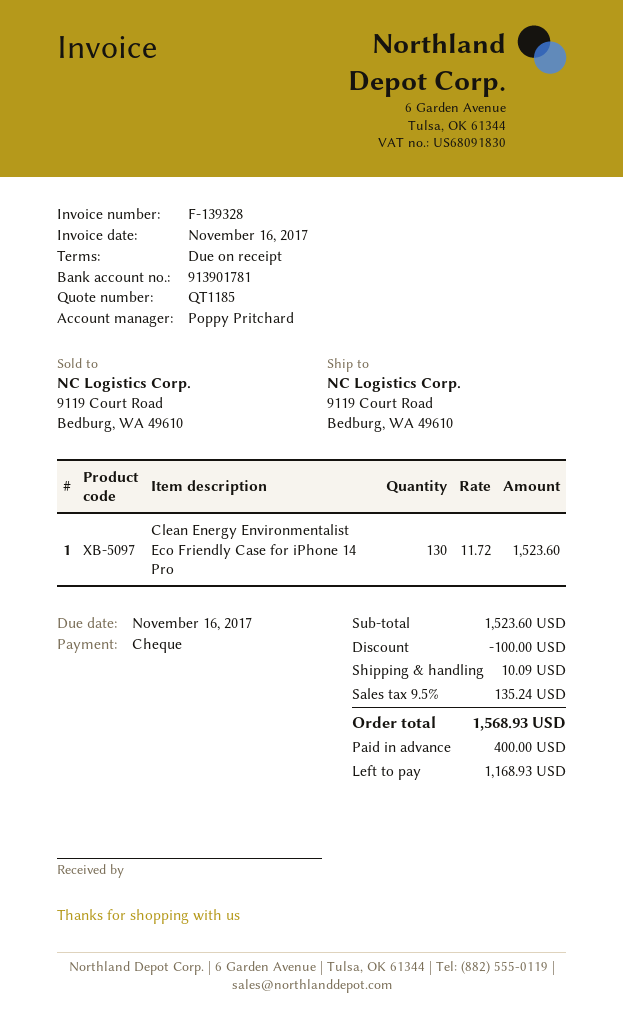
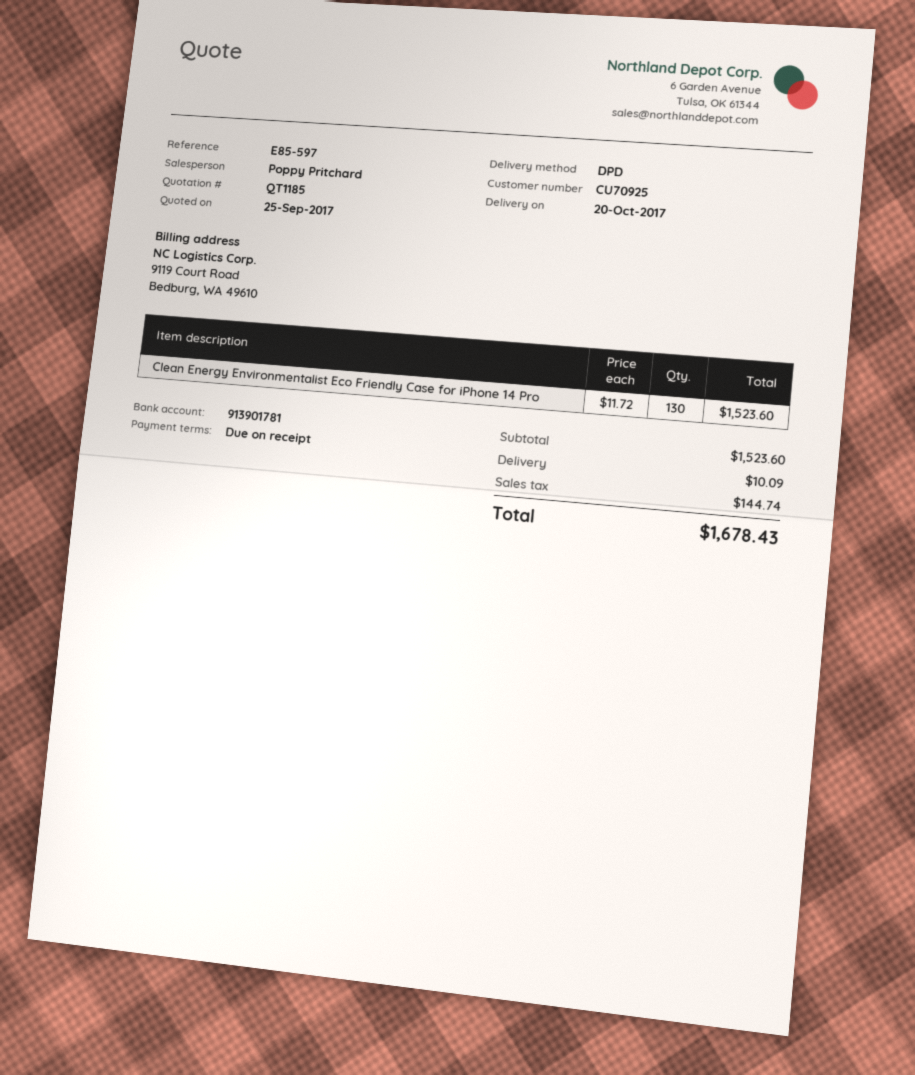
discount: 100.00 -> none
tax: 135.24 -> 144.74
total: 1568.93 -> 1678.43

